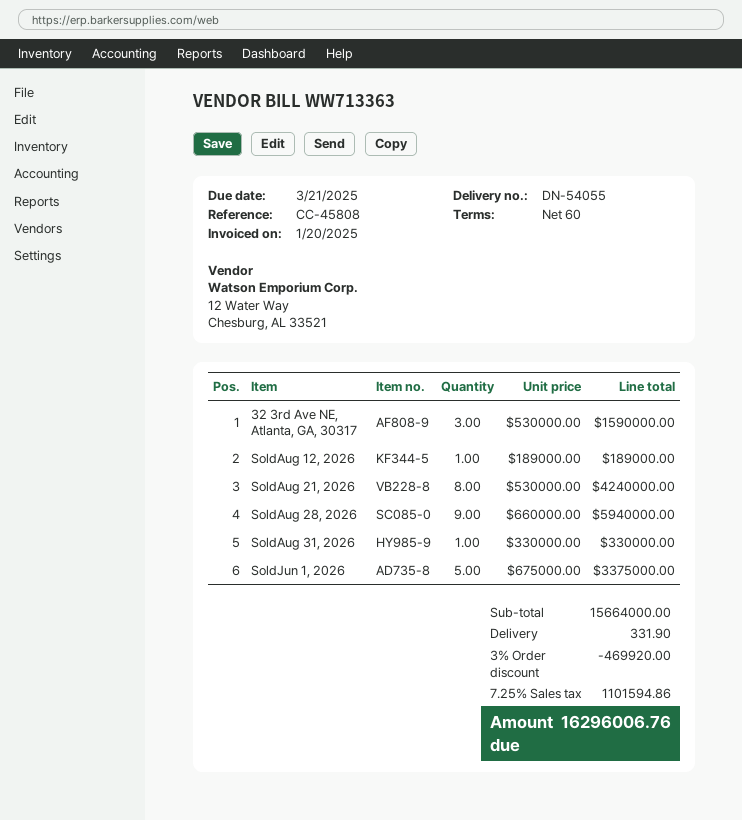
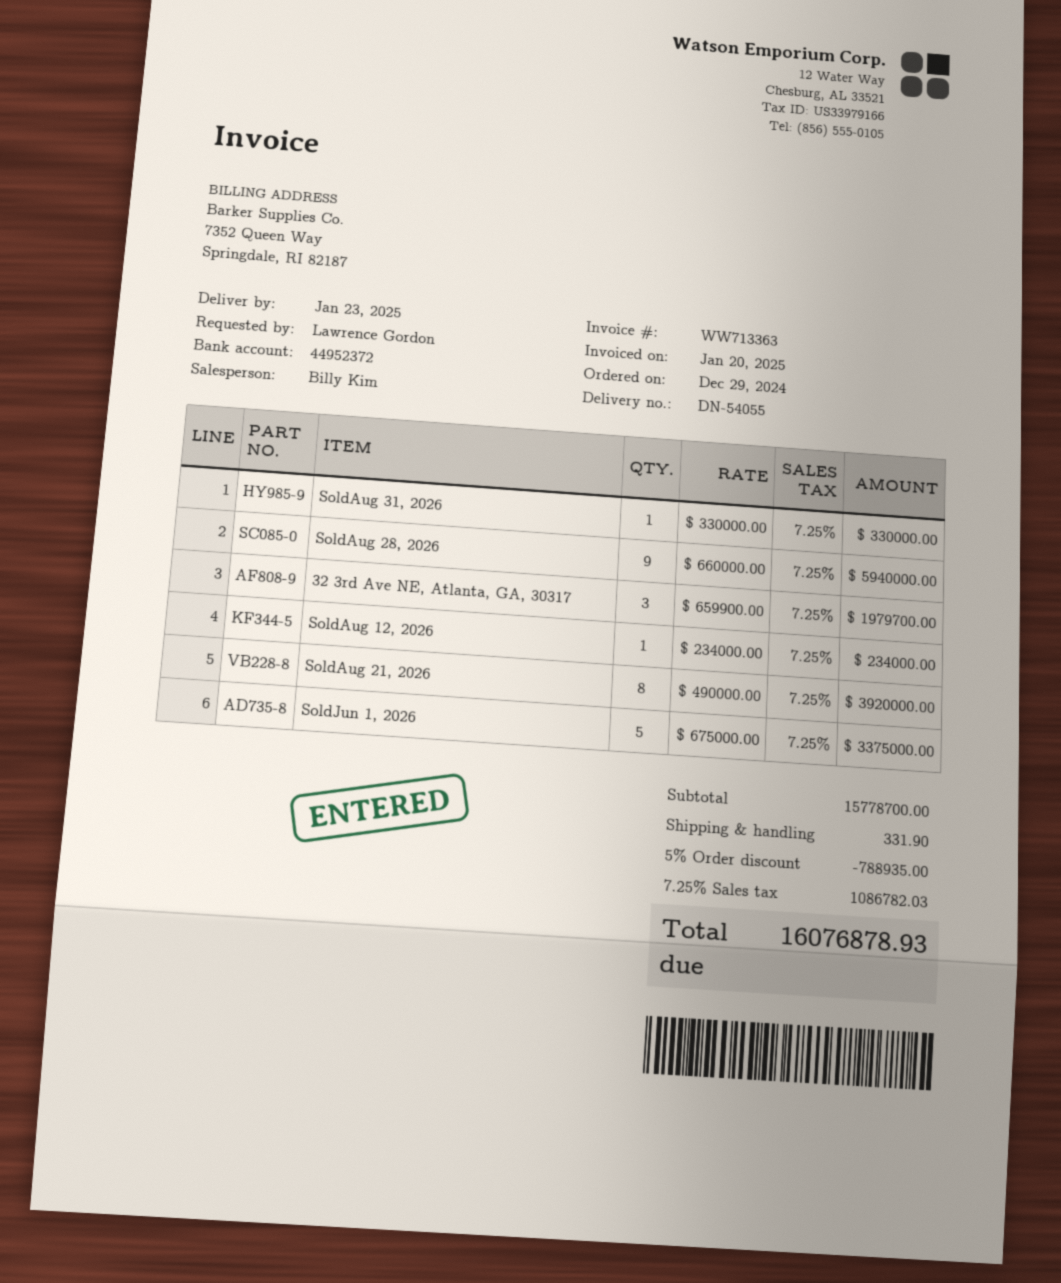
32 3rd Ave NE, Atlanta, GA, 30317: 3 x 530000.00 = 1590000.00 -> 3 x 659900.00 = 1979700.00
SoldAug 12, 2026: 1 x 189000.00 = 189000.00 -> 1 x 234000.00 = 234000.00
SoldAug 21, 2026: 8 x 530000.00 = 4240000.00 -> 8 x 490000.00 = 3920000.00
subtotal: 15664000.00 -> 15778700.00
discount: 3% = 469920.00 -> 5% = 788935.00
tax: 7.25% = 1101594.86 -> 7.25% = 1086782.03
total: 16296006.76 -> 16076878.93

